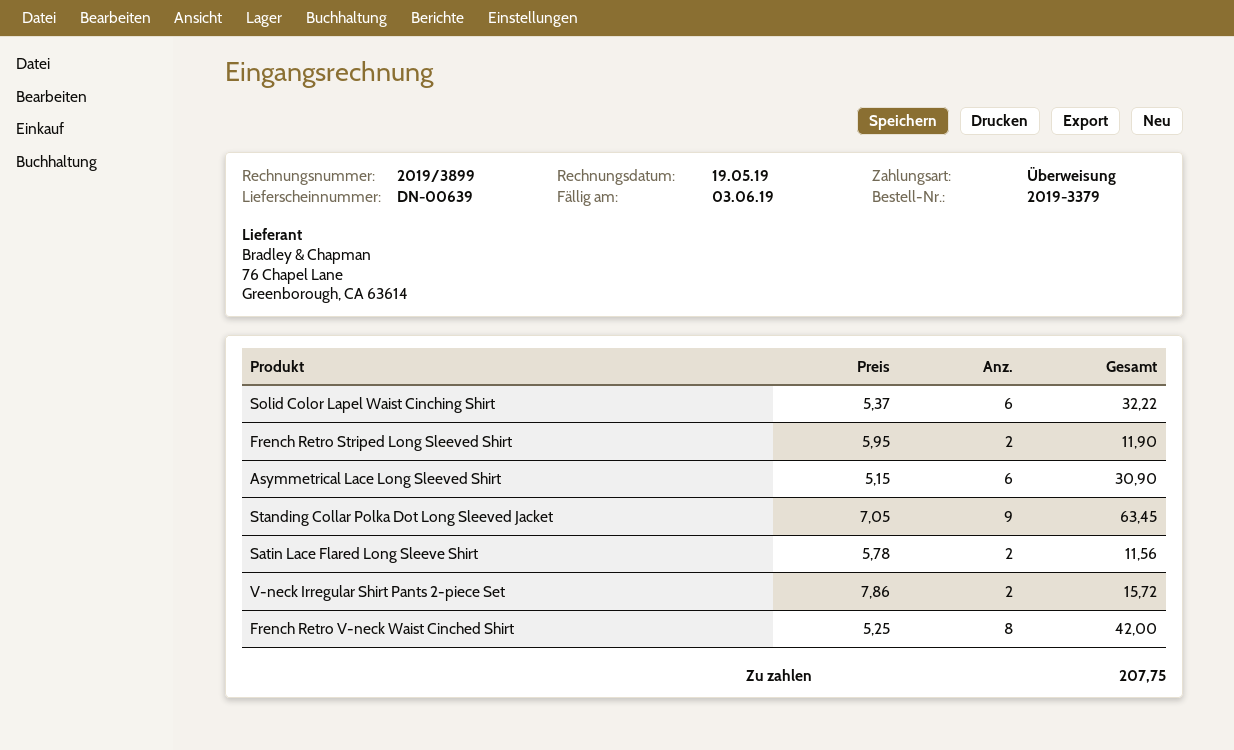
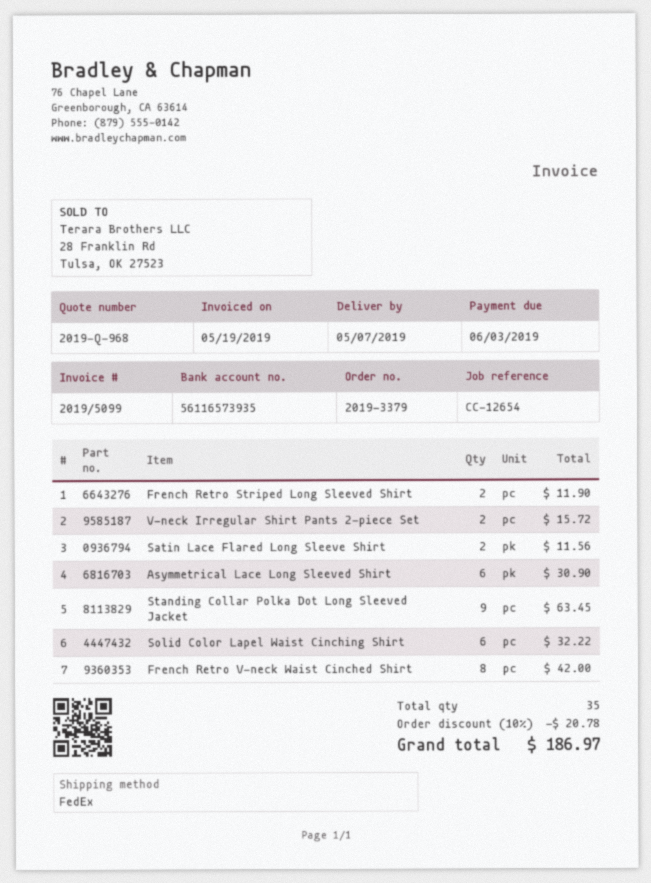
invoice number: 2019/3899 -> 2019/5099
discount: none -> 10% = 20.78
total: 207.75 -> 186.97

